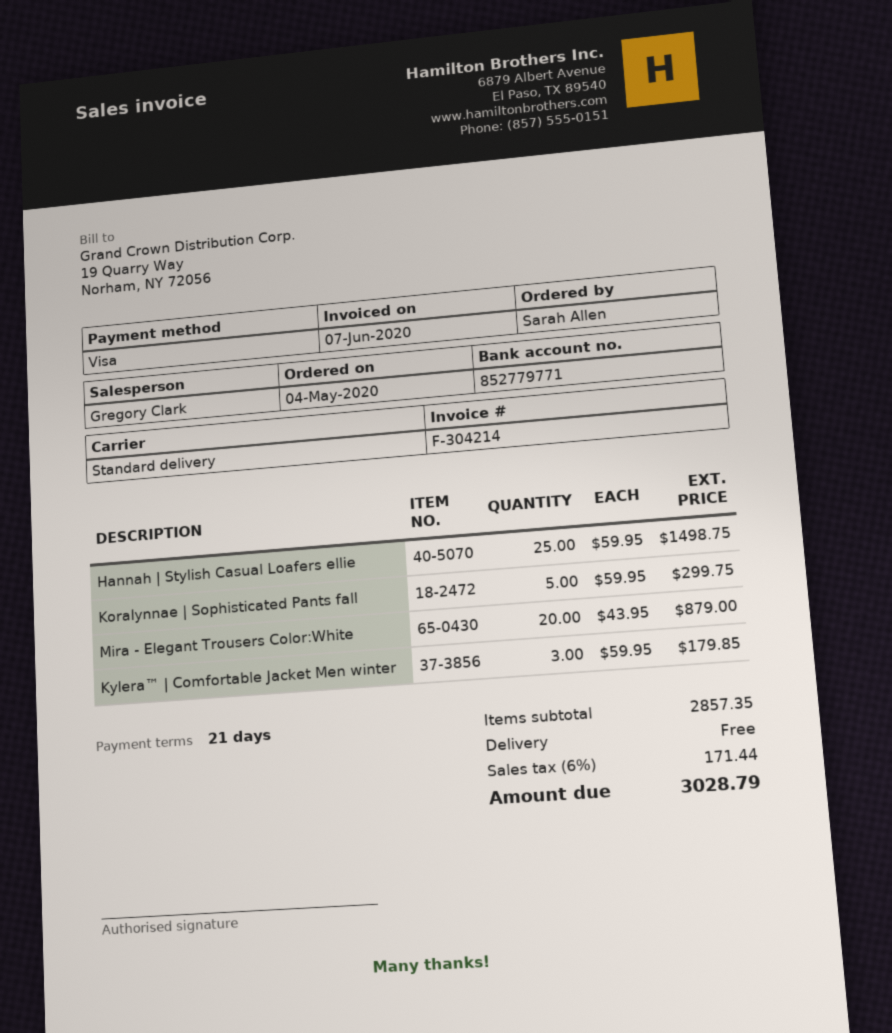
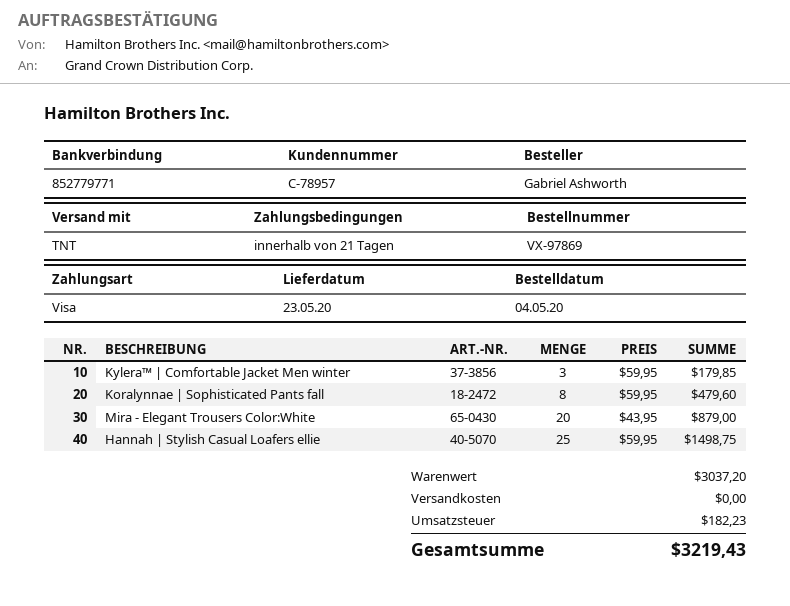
ordered by: Sarah Allen -> Gabriel Ashworth
shipping method: standard -> TNT
Koralynnae | Sophisticated Pants fall: 5 x 59.95 = 299.75 -> 8 x 59.95 = 479.60
subtotal: 2857.35 -> 3037.20
tax: 171.44 -> 182.23
total: 3028.79 -> 3219.43

